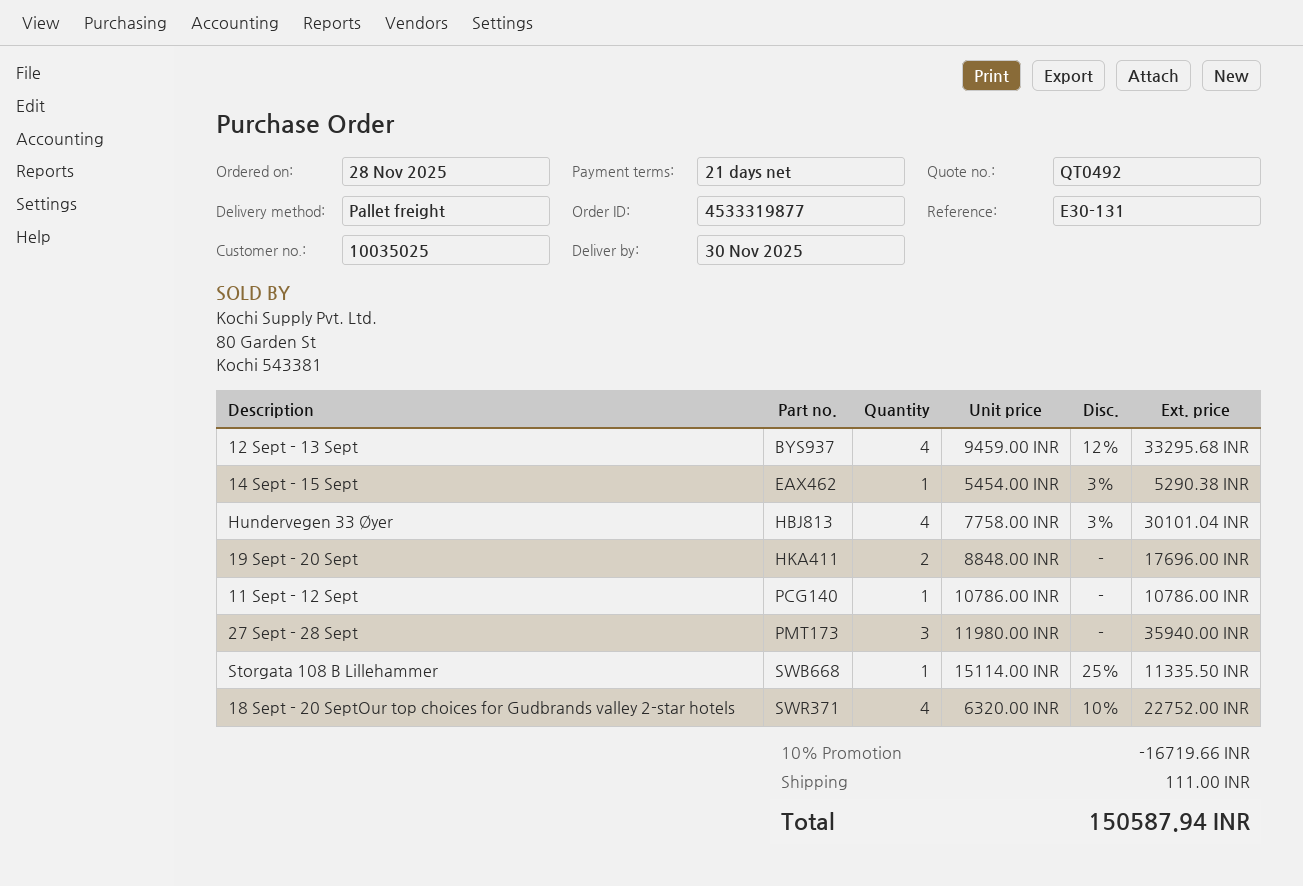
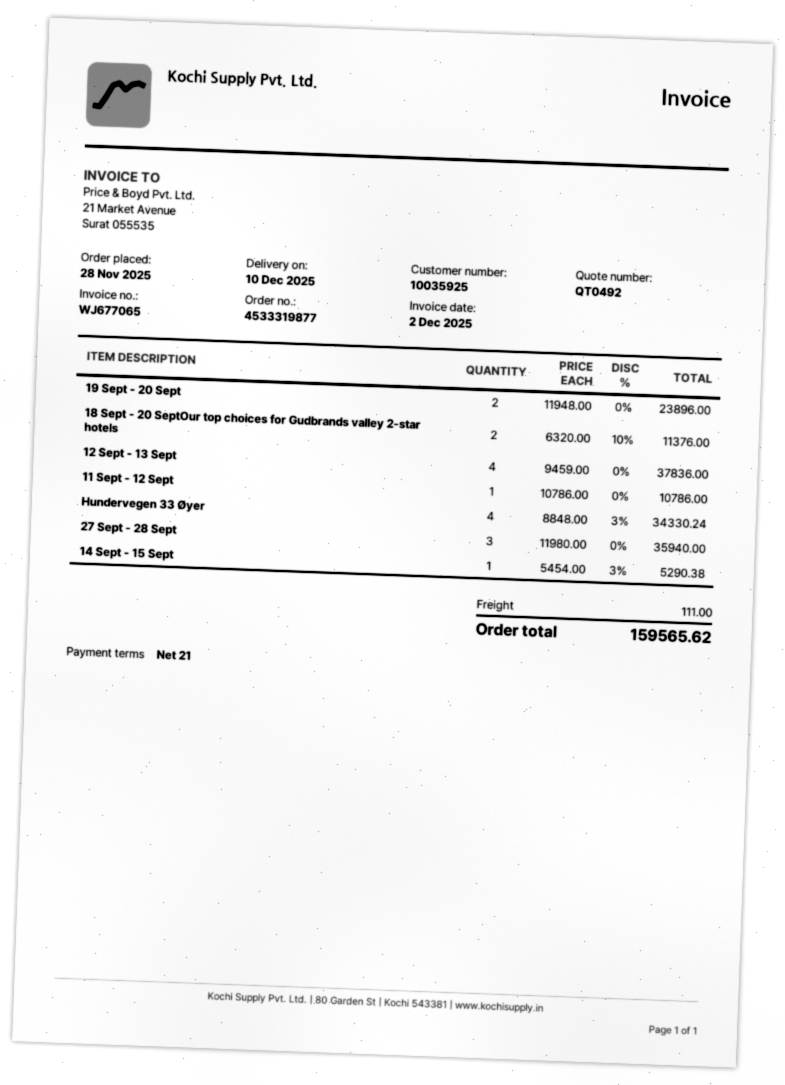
delivery date: 2025-11-30 -> 2025-12-10
customer number: 10035025 -> 10035925
12 Sept - 13 Sept: 4 x 9459.00 - 12% = 33295.68 -> 4 x 9459.00 = 37836.00
Hundervegen 33 Øyer: 4 x 7758.00 - 3% = 30101.04 -> 4 x 8848.00 - 3% = 34330.24
19 Sept - 20 Sept: 2 x 8848.00 = 17696.00 -> 2 x 11948.00 = 23896.00
Storgata 108 B Lillehammer: 1 x 15114.00 - 25% = 11335.50 -> none
18 Sept - 20 SeptOur top choices for Gudbrands valley 2-star hotels: 4 x 6320.00 - 10% = 22752.00 -> 2 x 6320.00 - 10% = 11376.00
discount: 10% = 16719.66 -> none
total: 150587.94 -> 159565.62

